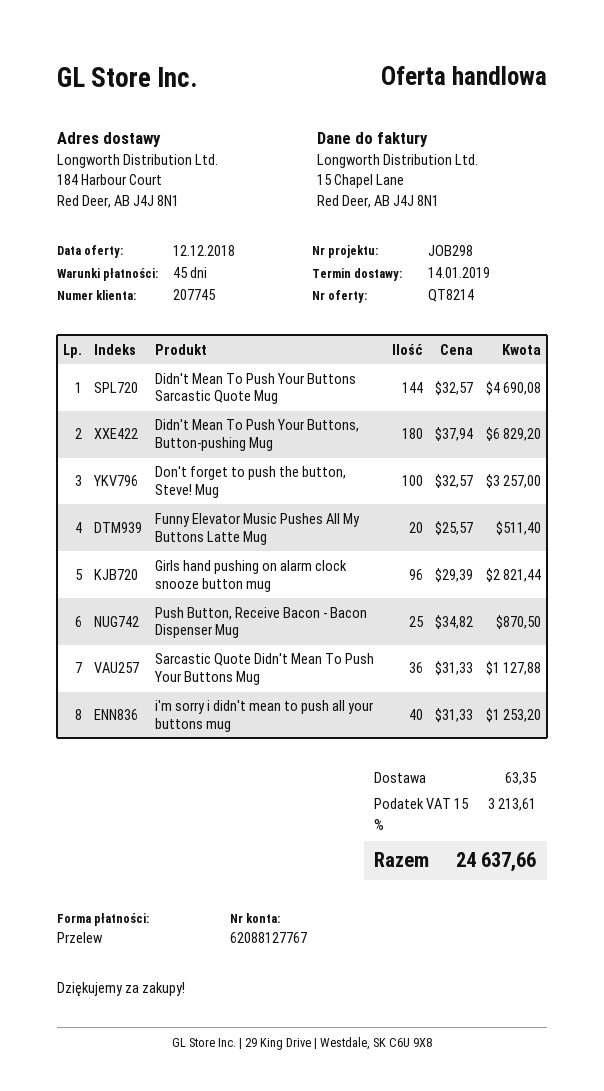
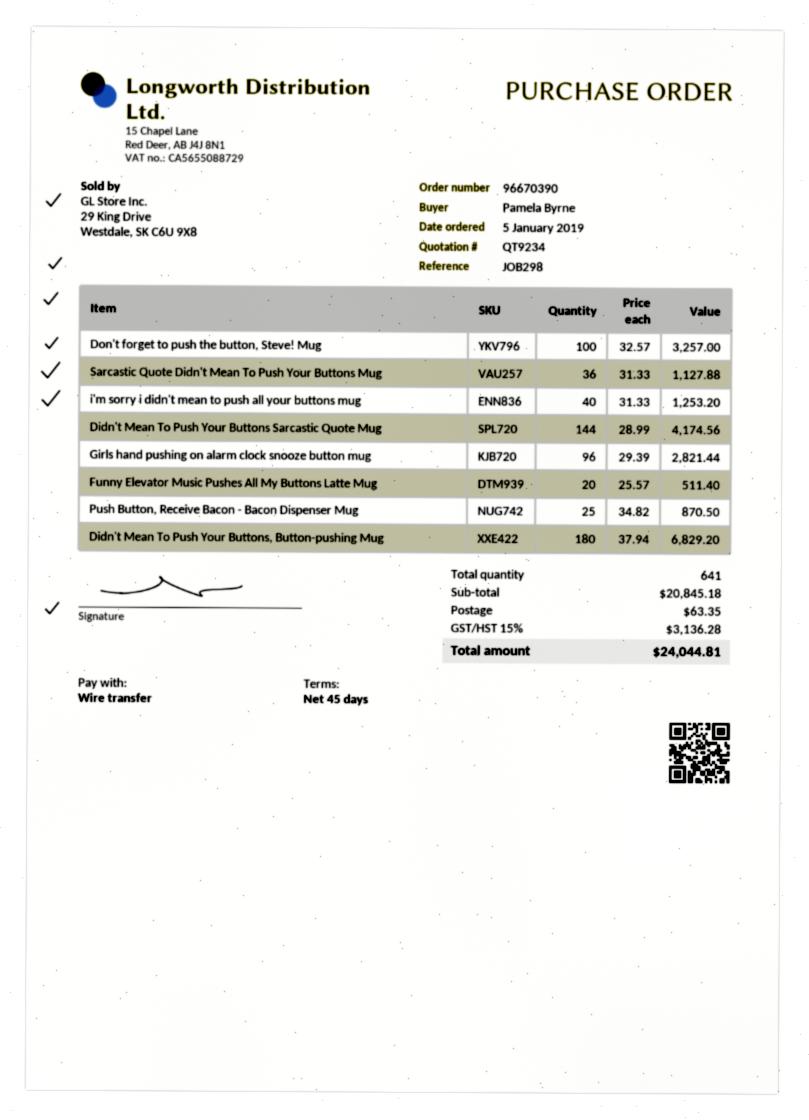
quote number: QT8214 -> QT9234
Didn't Mean To Push Your Buttons Sarcastic Quote Mug: 144 x 32.57 = 4690.08 -> 144 x 28.99 = 4174.56
tax: 15% = 3213.61 -> 15% = 3136.28
total: 24637.66 -> 24044.81

